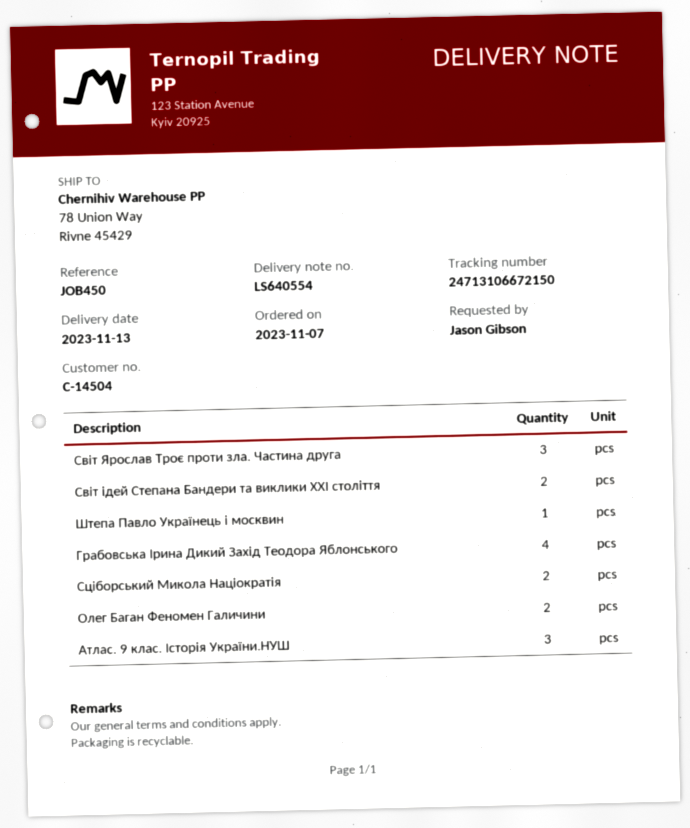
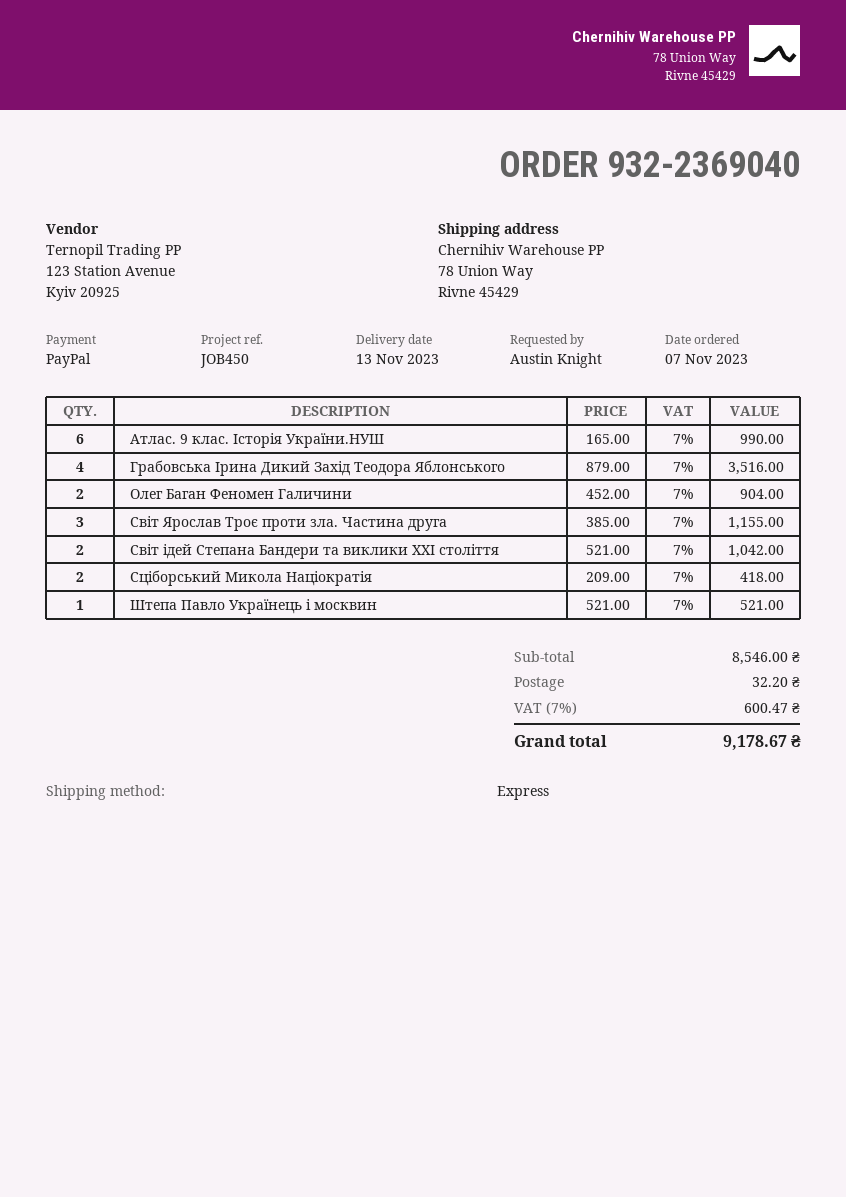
ordered by: Jason Gibson -> Austin Knight
Атлас. 9 клас. Історія України.НУШ: 3 -> 6

